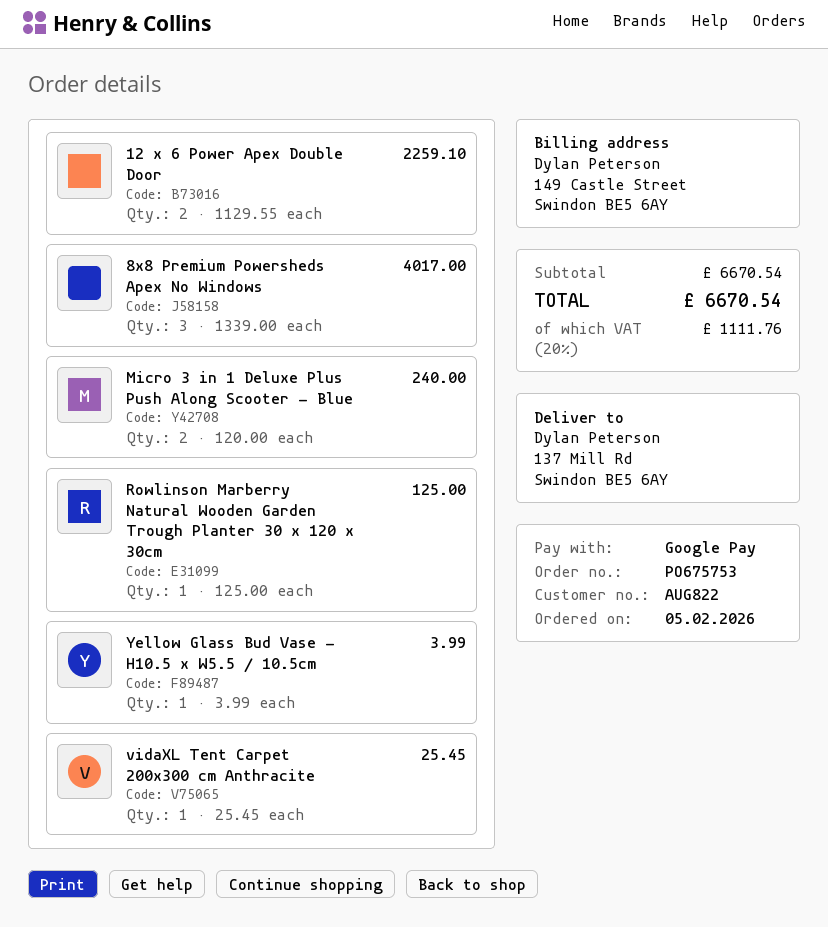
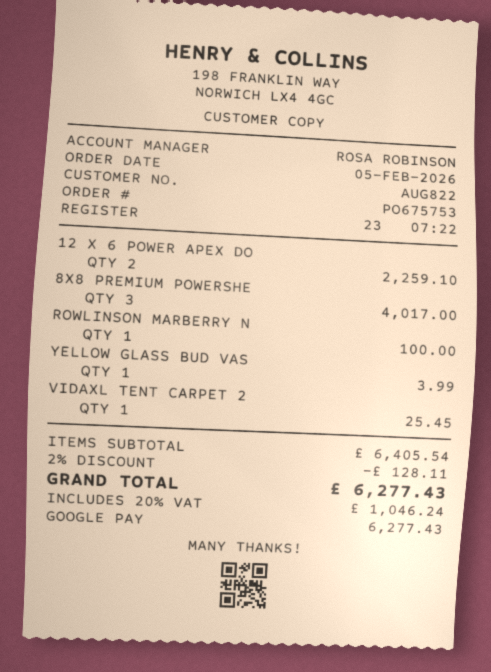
Micro 3 in 1 Deluxe Plus Push Along Scooter - Blue: 2 for 240.00 -> none
Rowlinson Marberry Natural Wooden Garden Trough Planter 30 x 120 x 30cm: 1 for 125.00 -> 1 for 100.00
subtotal: 6670.54 -> 6405.54
discount: none -> 2% = 128.11
tax: 20% = 1111.76 -> 20% = 1046.24
total: 6670.54 -> 6277.43

